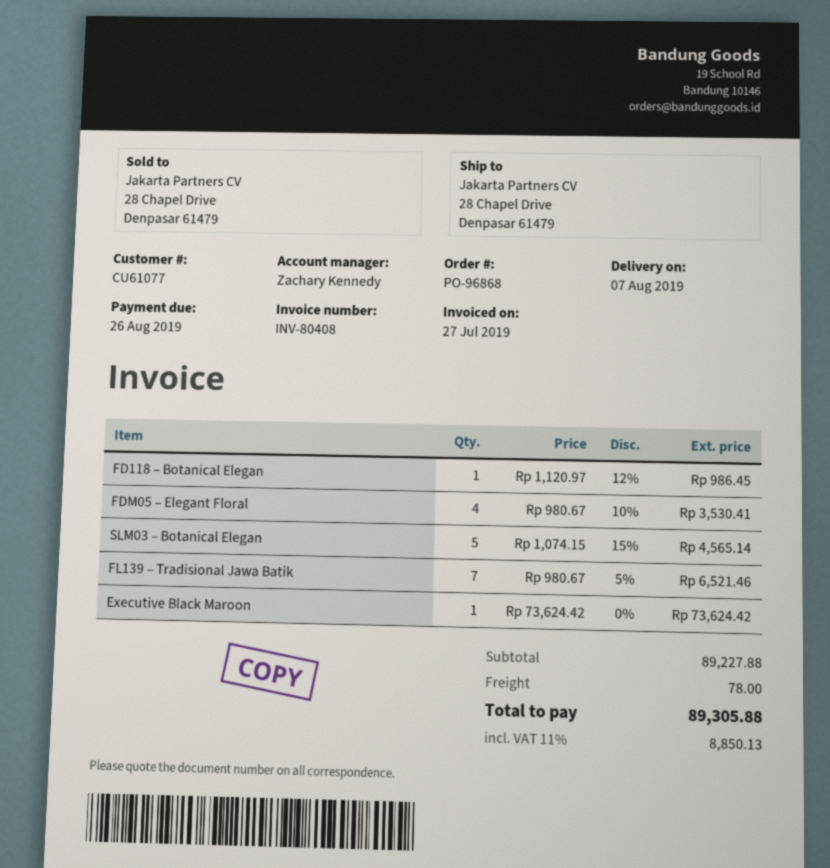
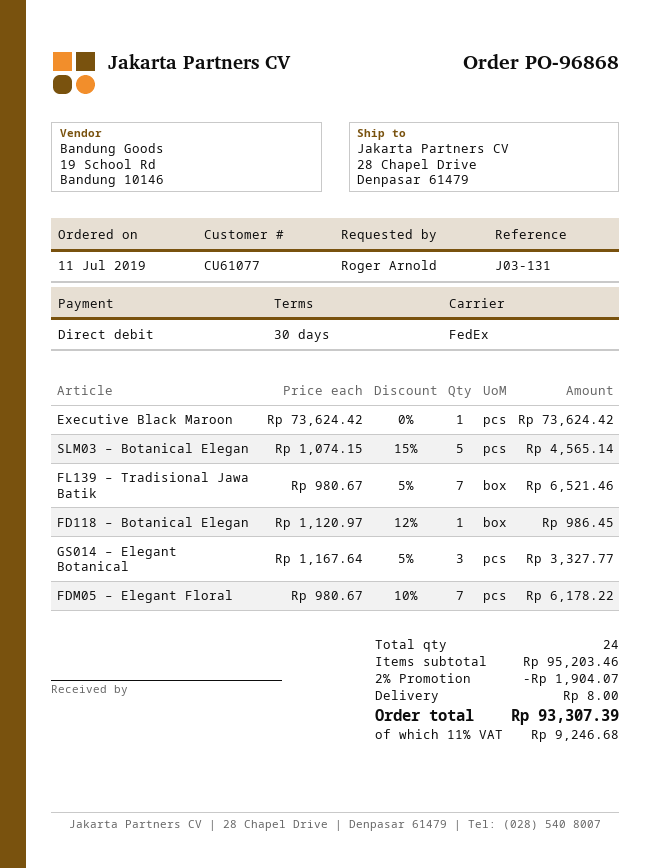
FDM05 – Elegant Floral: 4 x 980.67 - 10% = 3530.41 -> 7 x 980.67 - 10% = 6178.22
GS014 – Elegant Botanical: none -> 3 x 1167.64 - 5% = 3327.77
subtotal: 89227.88 -> 95203.46
discount: none -> 2% = 1904.07
shipping: 78.00 -> 8.00
tax: 11% = 8850.13 -> 11% = 9246.68
total: 89305.88 -> 93307.39

